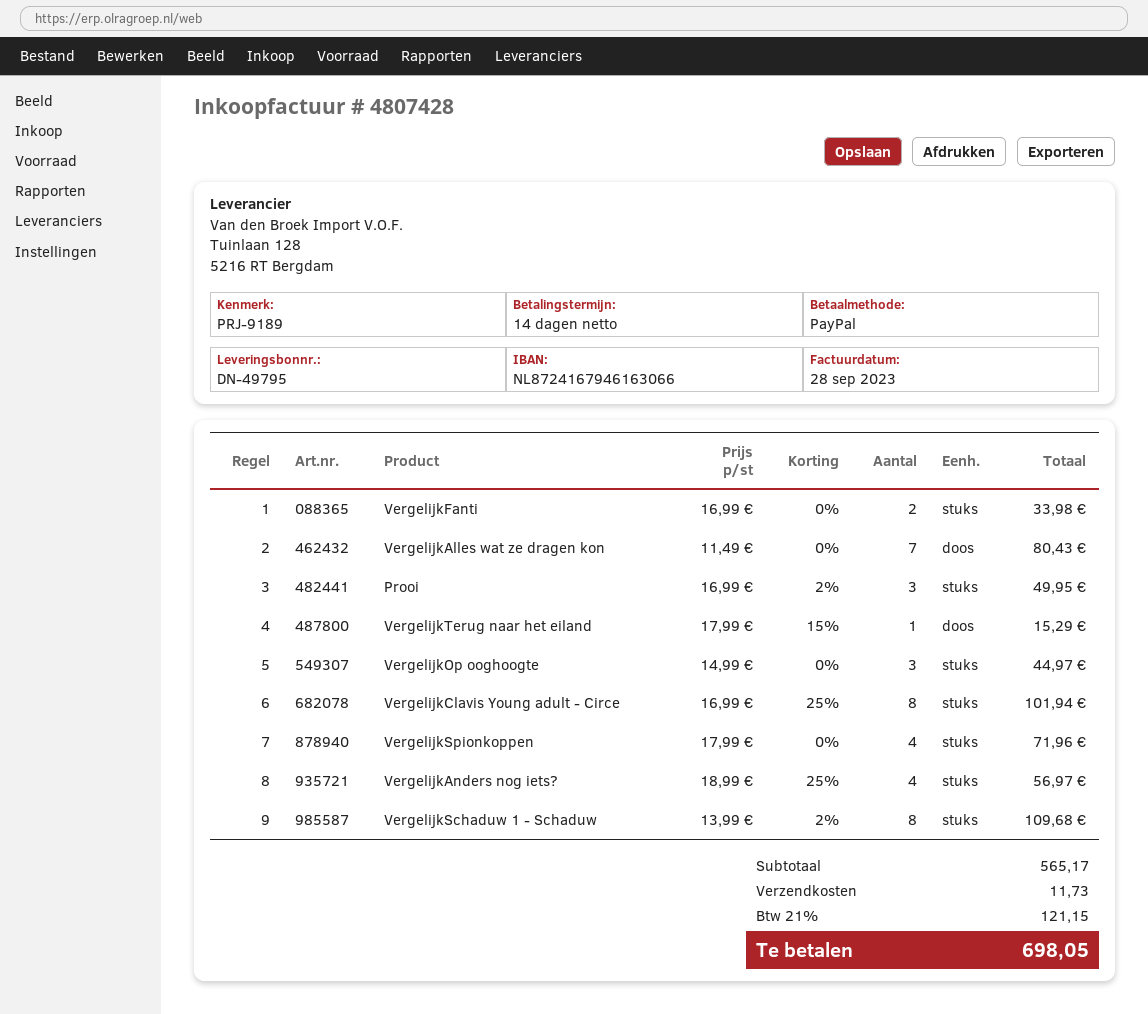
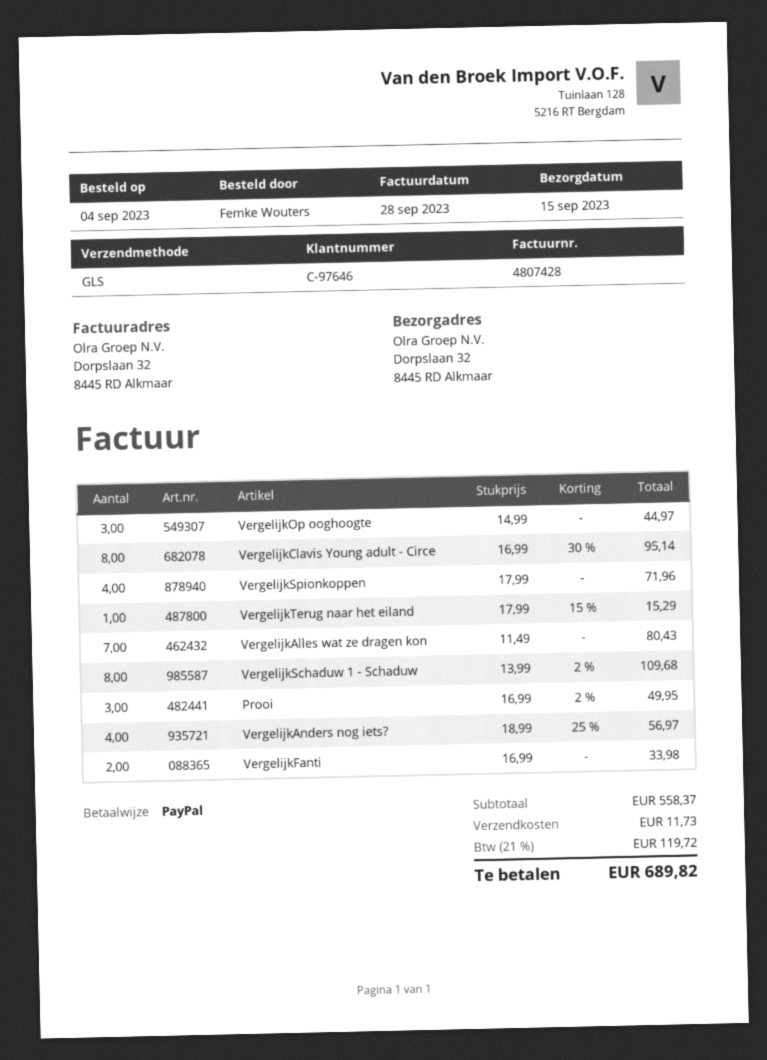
VergelijkClavis Young adult - Circe: 8 x 16.99 - 25% = 101.94 -> 8 x 16.99 - 30% = 95.14
subtotal: 565.17 -> 558.37
tax: 21% = 121.15 -> 21% = 119.72
total: 698.05 -> 689.82

